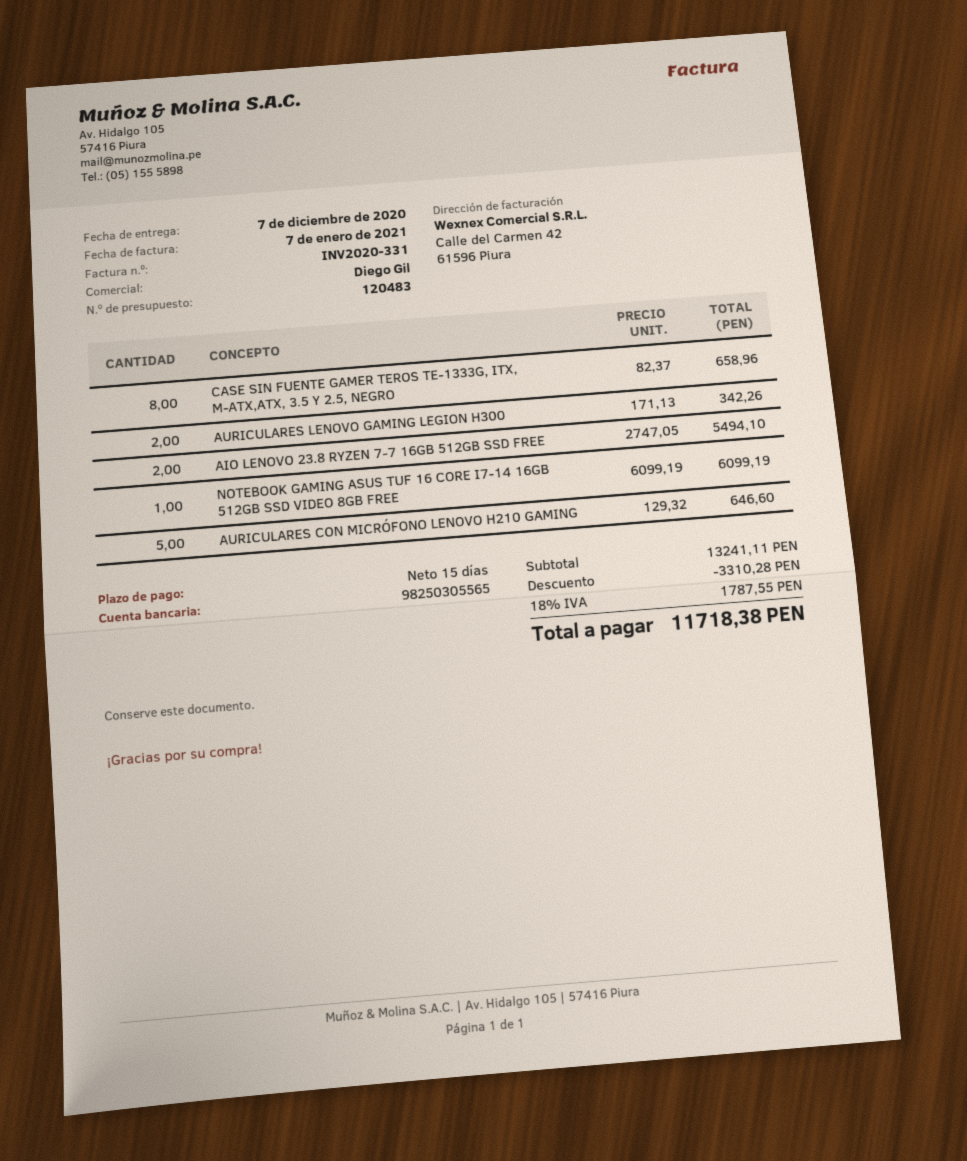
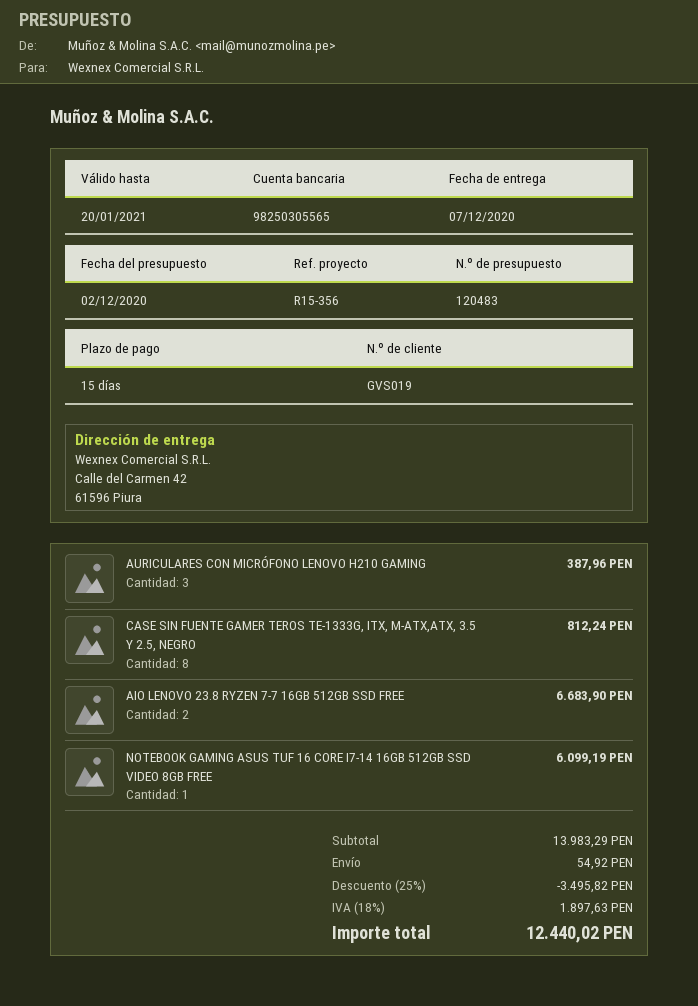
CASE SIN FUENTE GAMER TEROS TE-1333G, ITX, M-ATX,ATX, 3.5 Y 2.5, NEGRO: 8 for 658.96 -> 8 for 812.24
AURICULARES LENOVO GAMING LEGION H300: 2 for 342.26 -> none
AIO LENOVO 23.8 RYZEN 7-7 16GB 512GB SSD FREE: 2 for 5494.10 -> 2 for 6683.90
AURICULARES CON MICRÓFONO LENOVO H210 GAMING: 5 for 646.60 -> 3 for 387.96
subtotal: 13241.11 -> 13983.29
discount: 3310.28 -> 3495.82
shipping: none -> 54.92
tax: 18% = 1787.55 -> 18% = 1897.63
total: 11718.38 -> 12440.02

